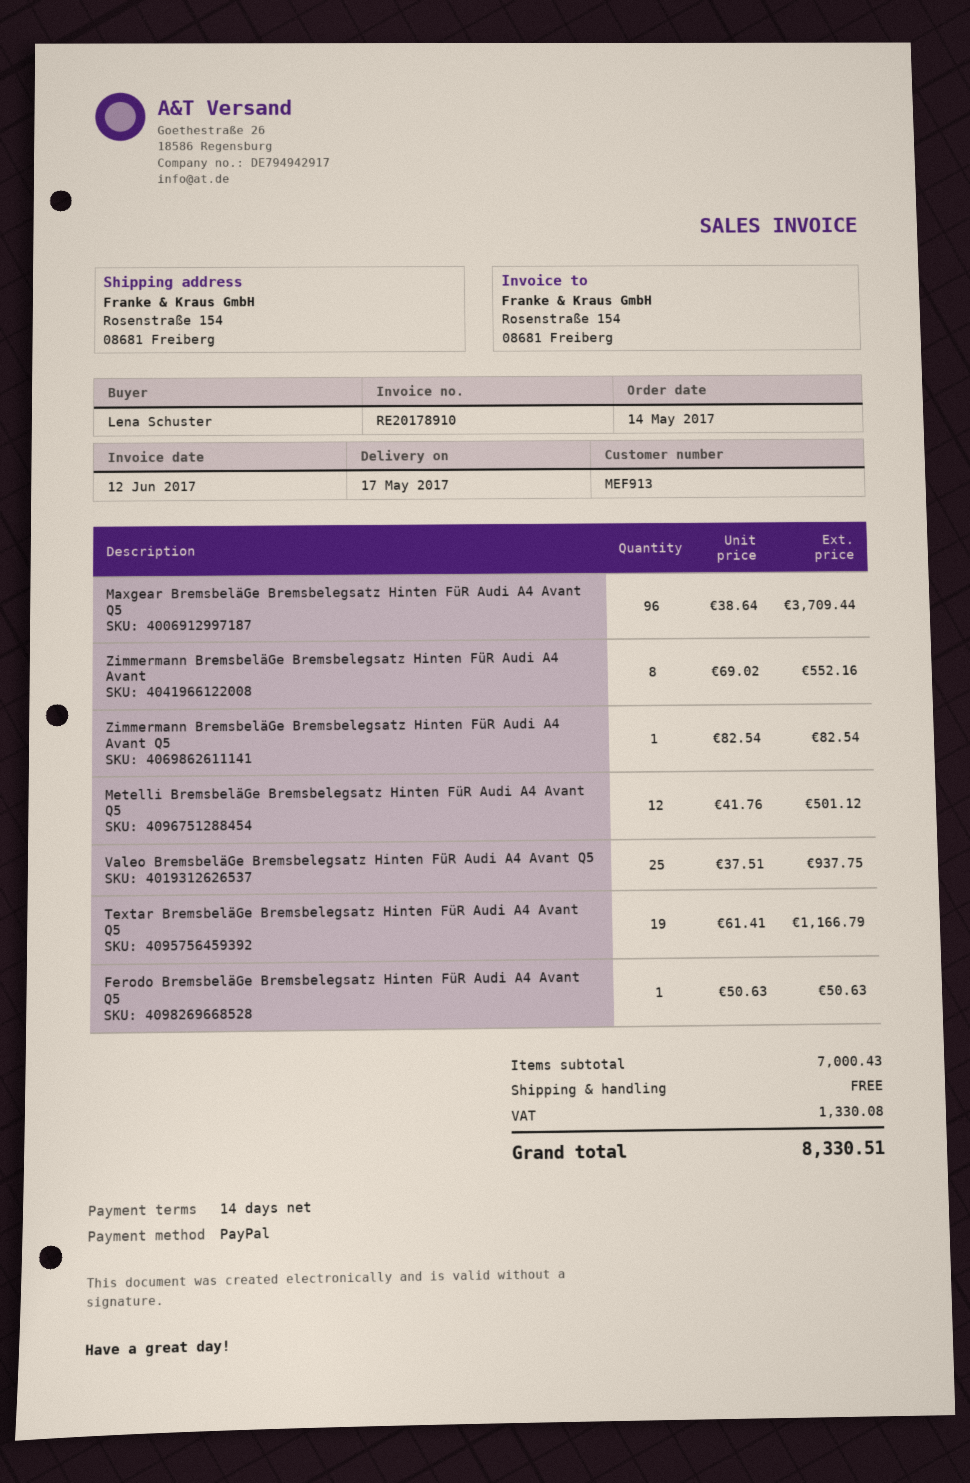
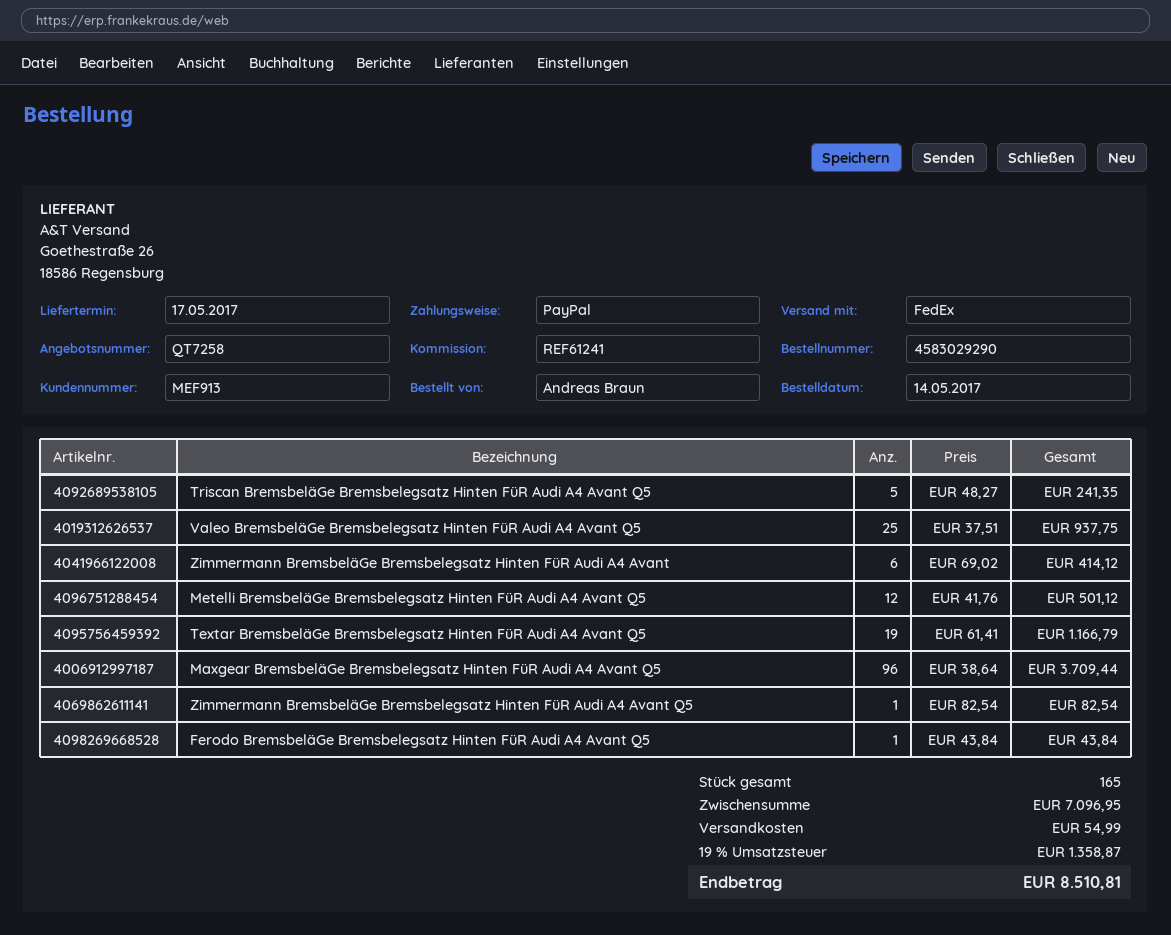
ordered by: Lena Schuster -> Andreas Braun
Zimmermann BremsbeläGe Bremsbelegsatz Hinten FüR Audi A4 Avant: 8 x 69.02 = 552.16 -> 6 x 69.02 = 414.12
Ferodo BremsbeläGe Bremsbelegsatz Hinten FüR Audi A4 Avant Q5: 1 x 50.63 = 50.63 -> 1 x 43.84 = 43.84
Triscan BremsbeläGe Bremsbelegsatz Hinten FüR Audi A4 Avant Q5: none -> 5 x 48.27 = 241.35
subtotal: 7000.43 -> 7096.95
shipping: 0.00 -> 54.99
tax: 1330.08 -> 1358.87
total: 8330.51 -> 8510.81

